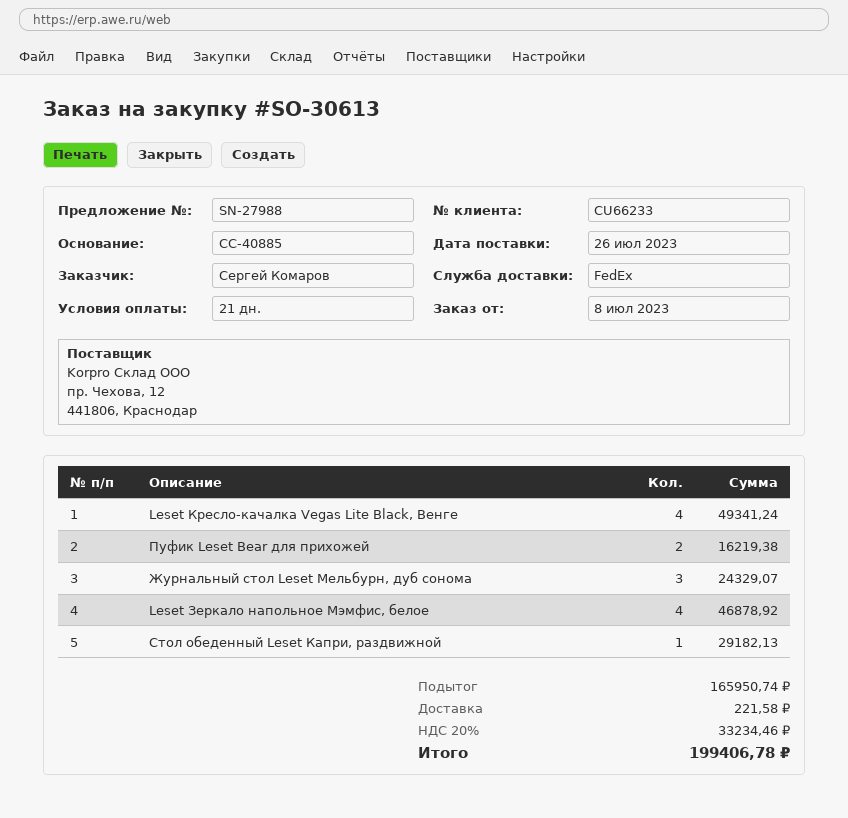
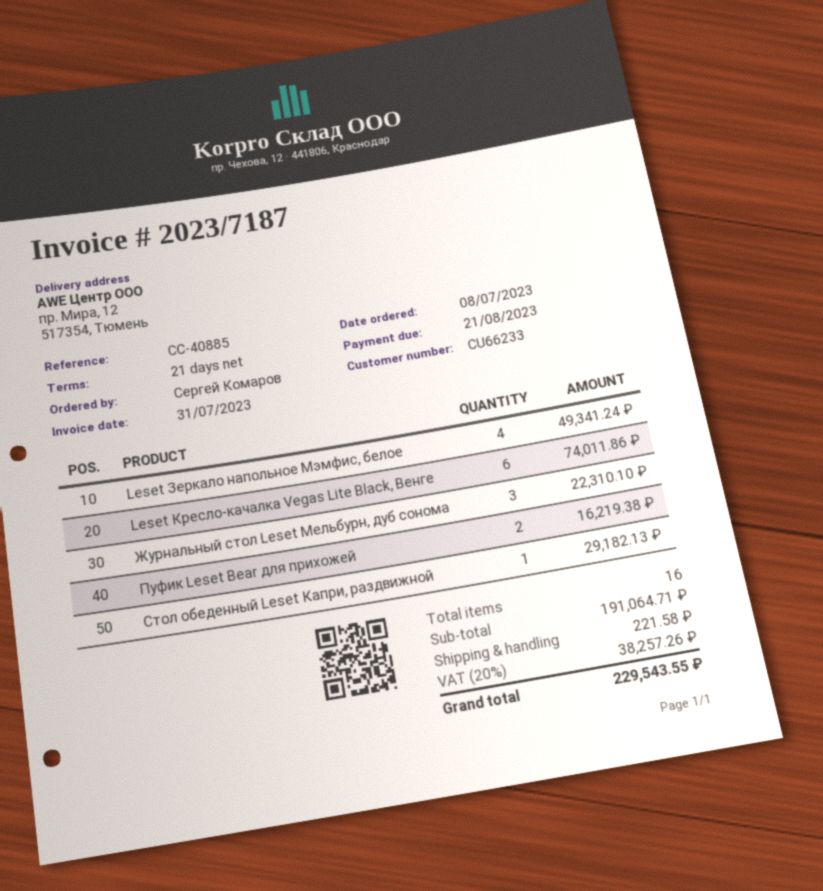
Leset Кресло-качалка Vegas Lite Black, Венге: 4 for 49341.24 -> 6 for 74011.86
Журнальный стол Leset Мельбурн, дуб сонома: 3 for 24329.07 -> 3 for 22310.10
Leset Зеркало напольное Мэмфис, белое: 4 for 46878.92 -> 4 for 49341.24
subtotal: 165950.74 -> 191064.71
tax: 20% = 33234.46 -> 20% = 38257.26
total: 199406.78 -> 229543.55

